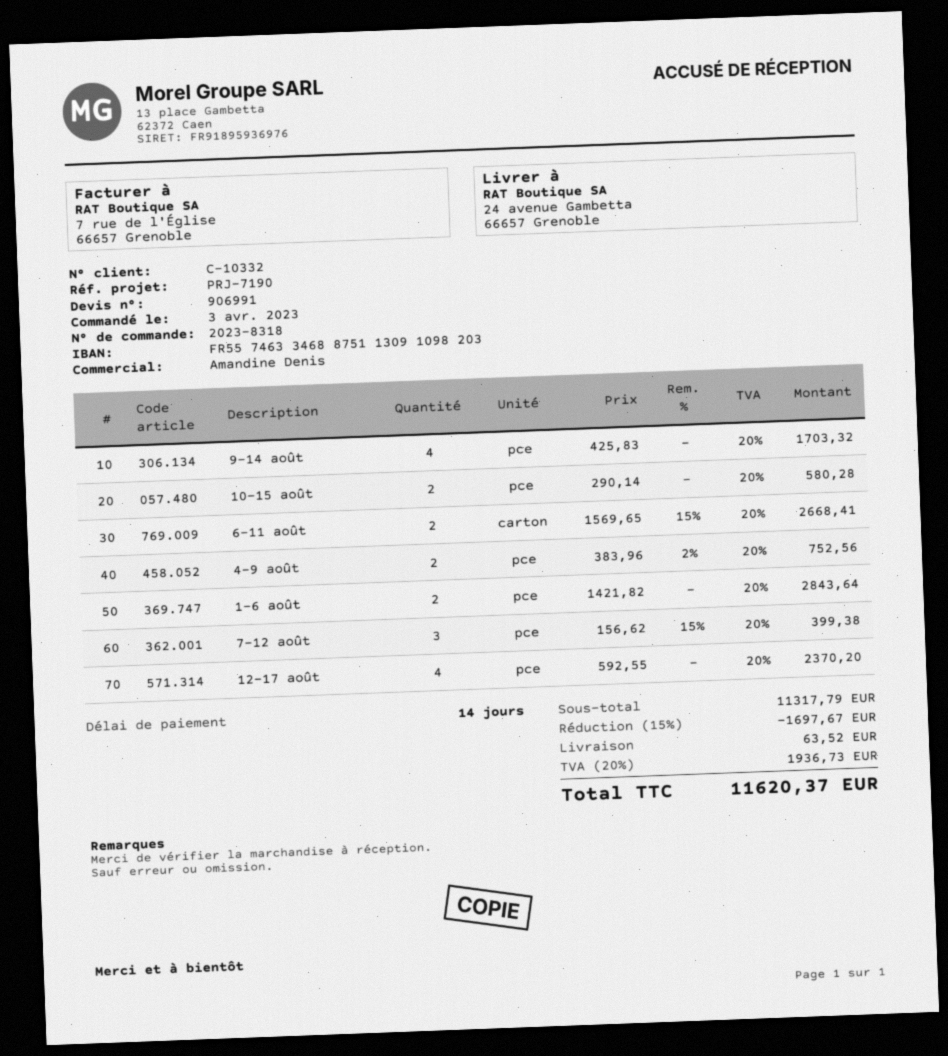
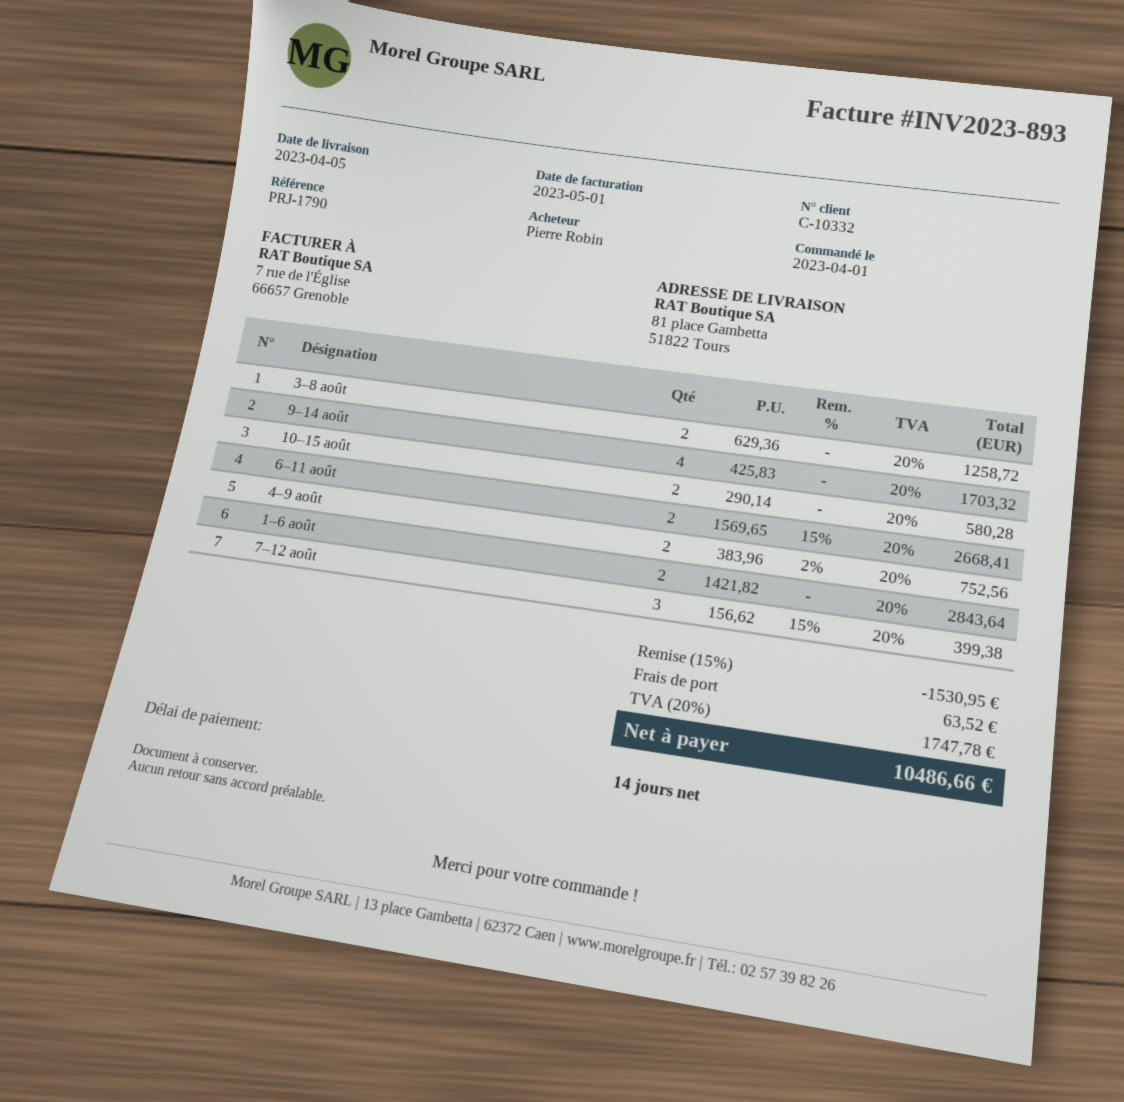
order date: 2023-04-03 -> 2023-04-01
reference: PRJ-7190 -> PRJ-1790
ship to: 24 avenue Gambetta, 66657 Grenoble -> 81 place Gambetta, 51822 Tours
12–17 août: 4 x 592.55 = 2370.20 -> none
3–8 août: none -> 2 x 629.36 = 1258.72
discount: 15% = 1697.67 -> 15% = 1530.95
tax: 20% = 1936.73 -> 20% = 1747.78
total: 11620.37 -> 10486.66

